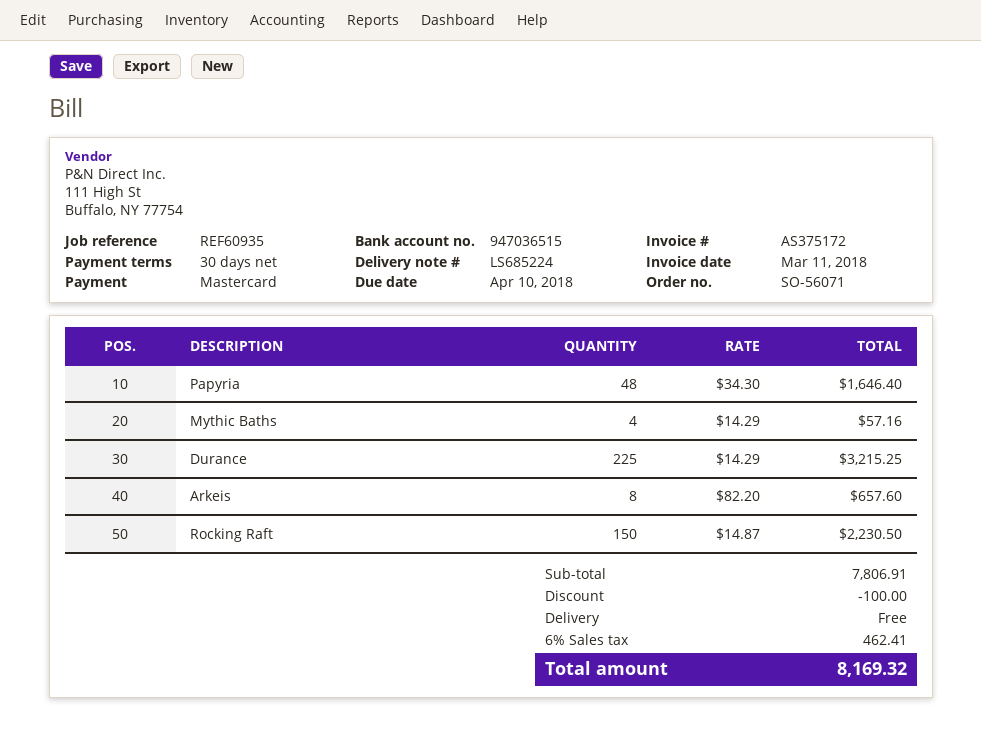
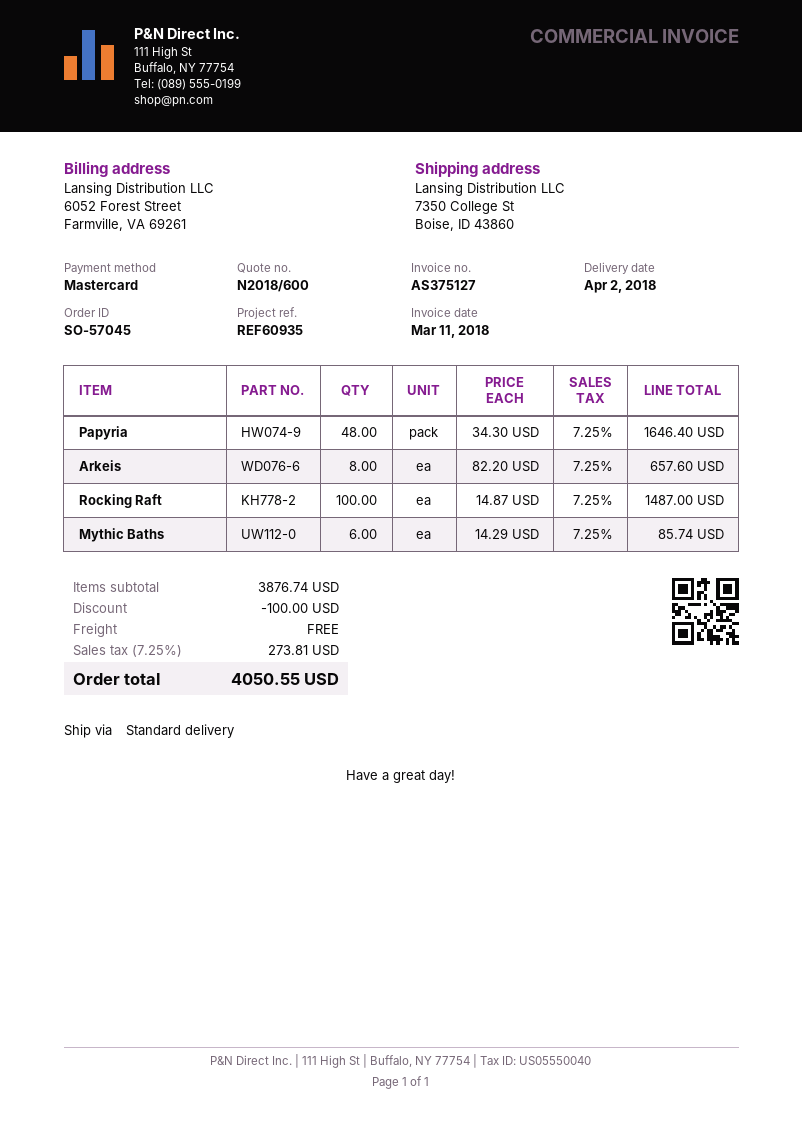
order number: SO-56071 -> SO-57045
invoice number: AS375172 -> AS375127
Mythic Baths: 4 x 14.29 = 57.16 -> 6 x 14.29 = 85.74
Durance: 225 x 14.29 = 3215.25 -> none
Rocking Raft: 150 x 14.87 = 2230.50 -> 100 x 14.87 = 1487.00
subtotal: 7806.91 -> 3876.74
tax: 6% = 462.41 -> 7.25% = 273.81
total: 8169.32 -> 4050.55

